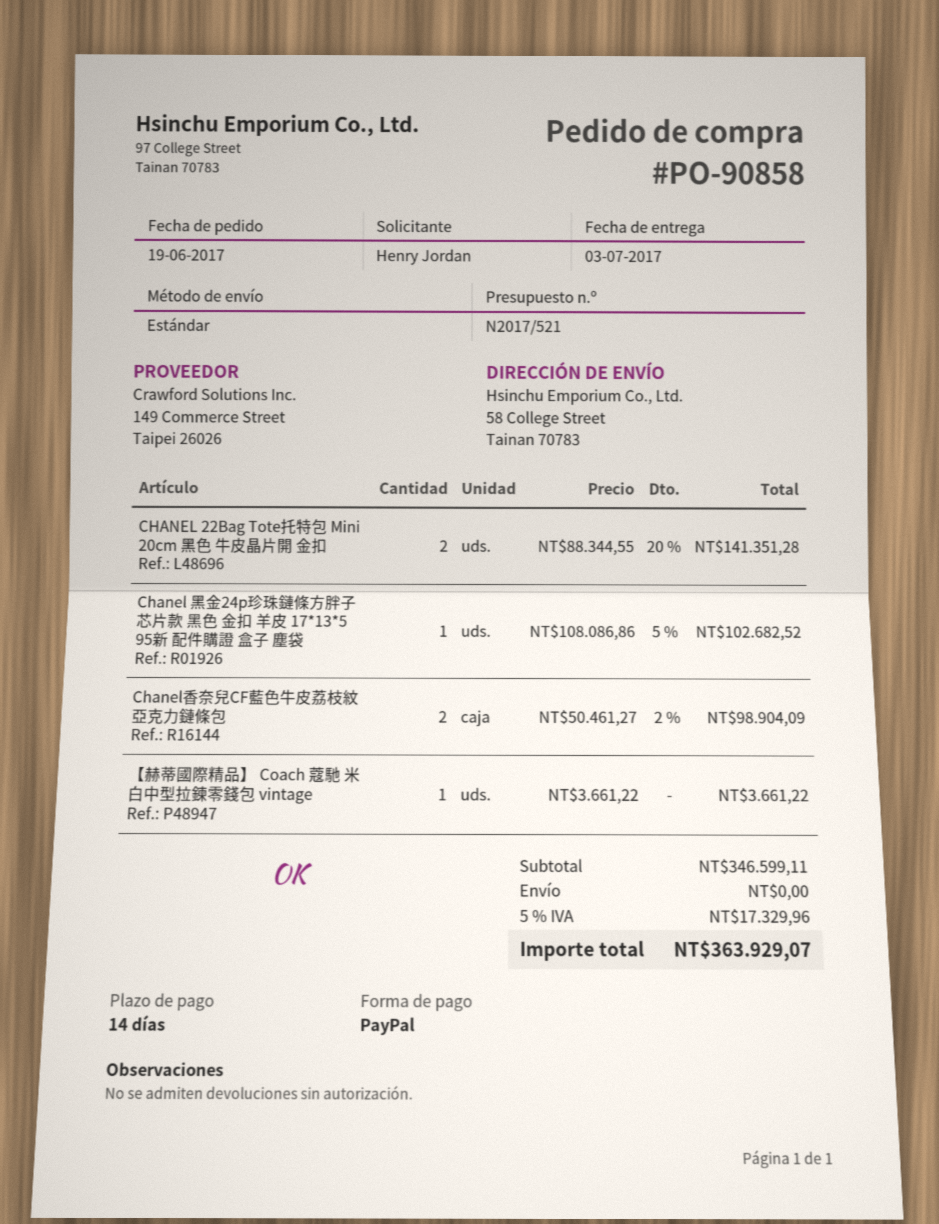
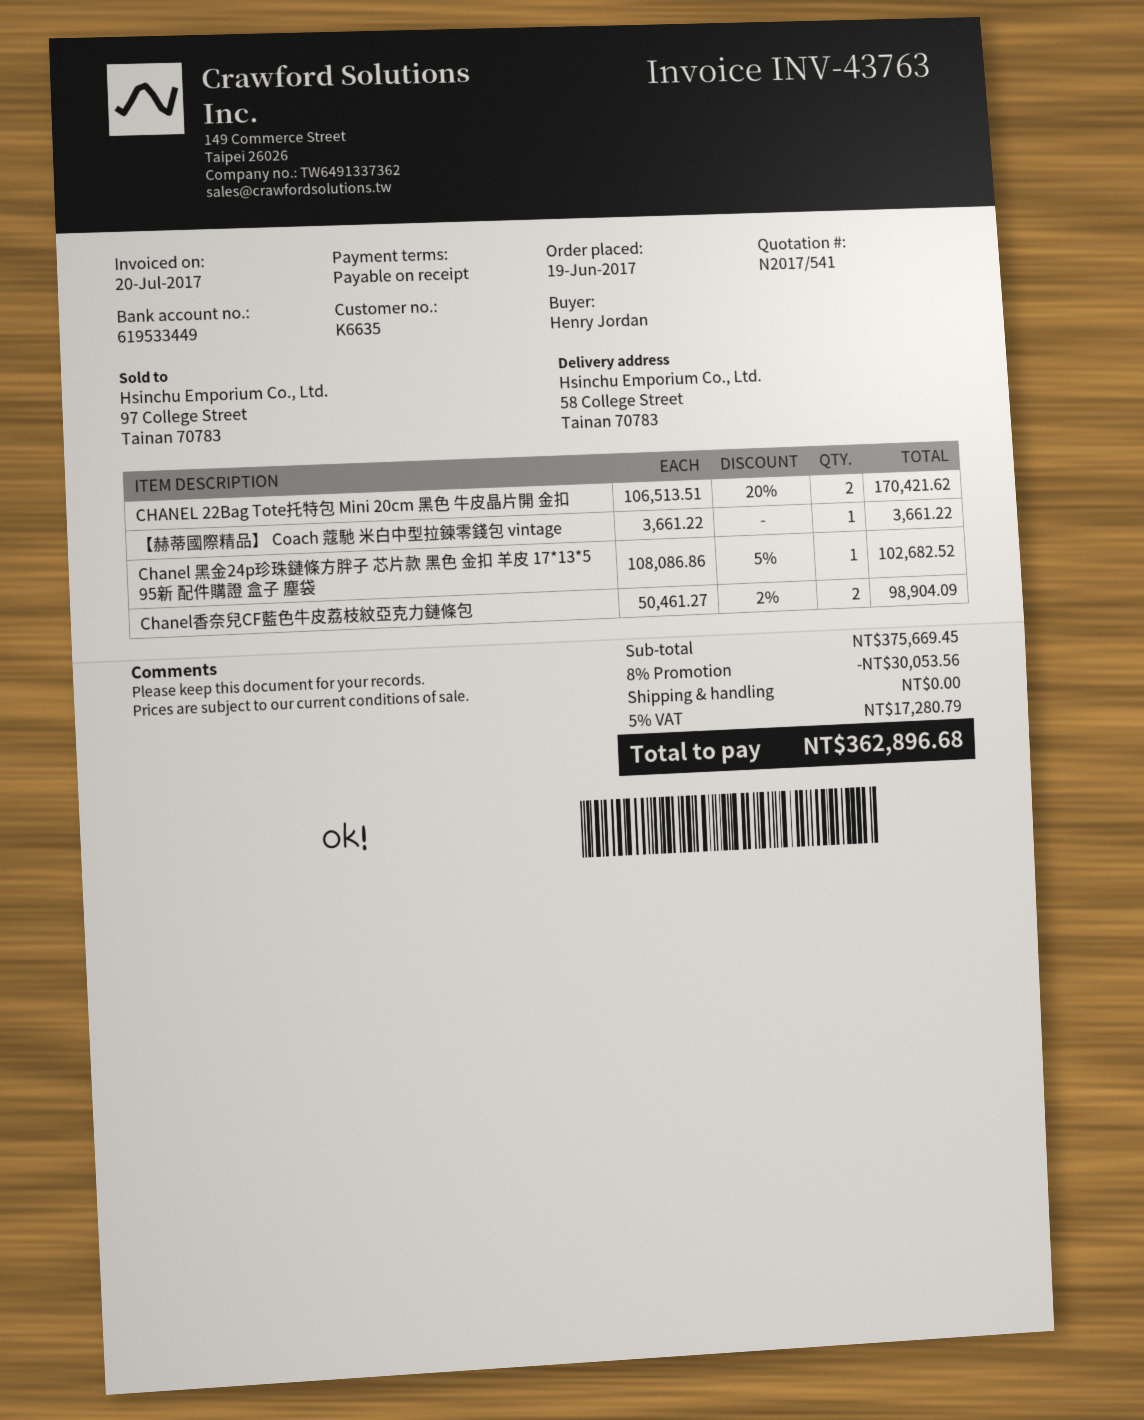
quote number: N2017/521 -> N2017/541
payment terms: 14 days -> on receipt
CHANEL 22Bag Tote托特包 Mini 20cm 黑色 牛皮晶片開 金扣: 2 x 88344.55 - 20% = 141351.28 -> 2 x 106513.51 - 20% = 170421.62
subtotal: 346599.11 -> 375669.45
discount: none -> 8% = 30053.56
tax: 5% = 17329.96 -> 5% = 17280.79
total: 363929.07 -> 362896.68

